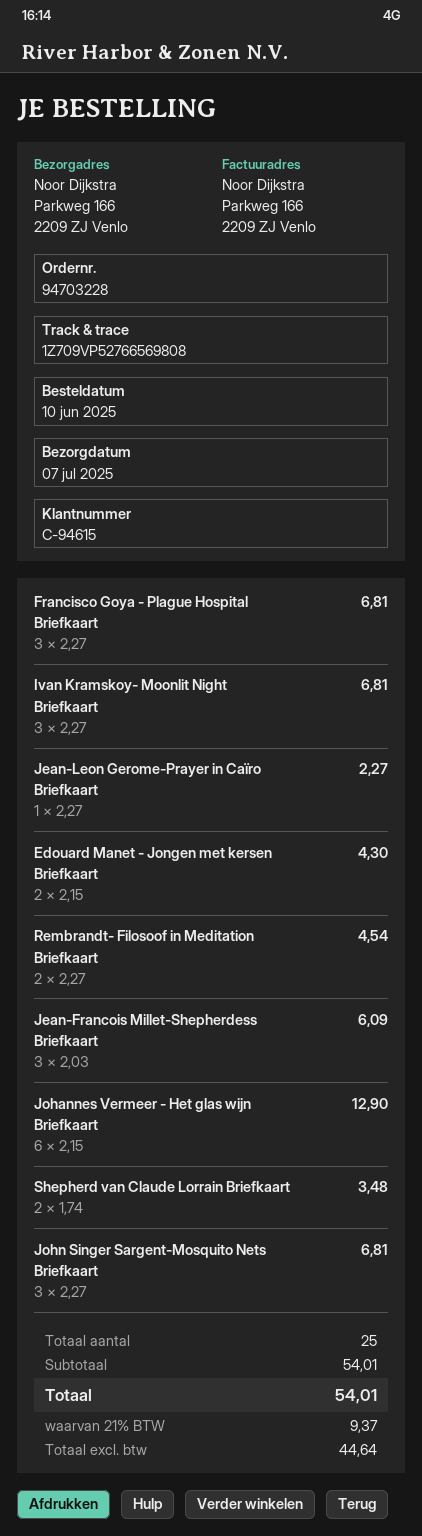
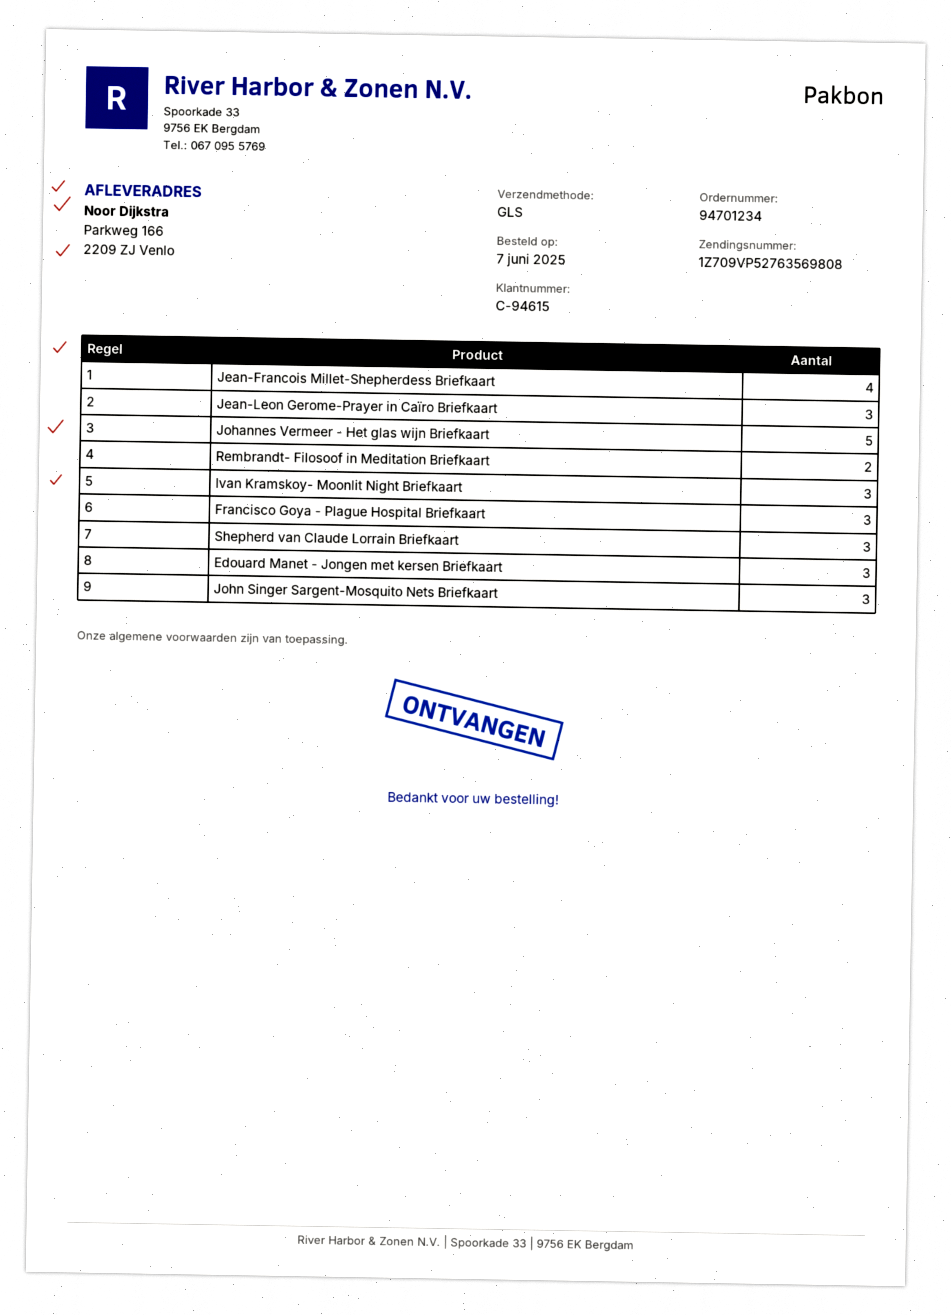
order number: 94703228 -> 94701234
order date: 2025-06-10 -> 2025-06-07
tracking number: 1Z709VP52766569808 -> 1Z709VP52763569808
Jean-Leon Gerome-Prayer in Caïro Briefkaart: 1 -> 3
Edouard Manet - Jongen met kersen Briefkaart: 2 -> 3
Jean-Francois Millet-Shepherdess Briefkaart: 3 -> 4
Johannes Vermeer - Het glas wijn Briefkaart: 6 -> 5
Shepherd van Claude Lorrain Briefkaart: 2 -> 3

